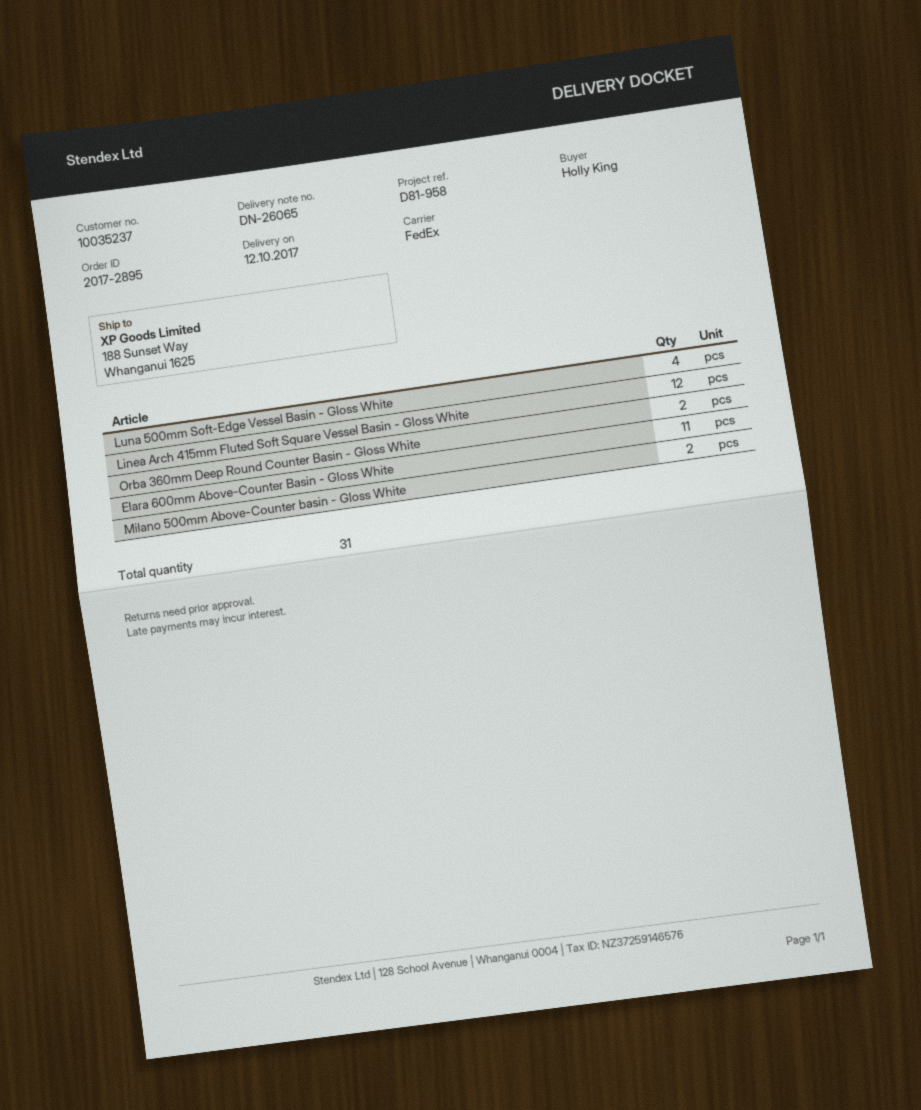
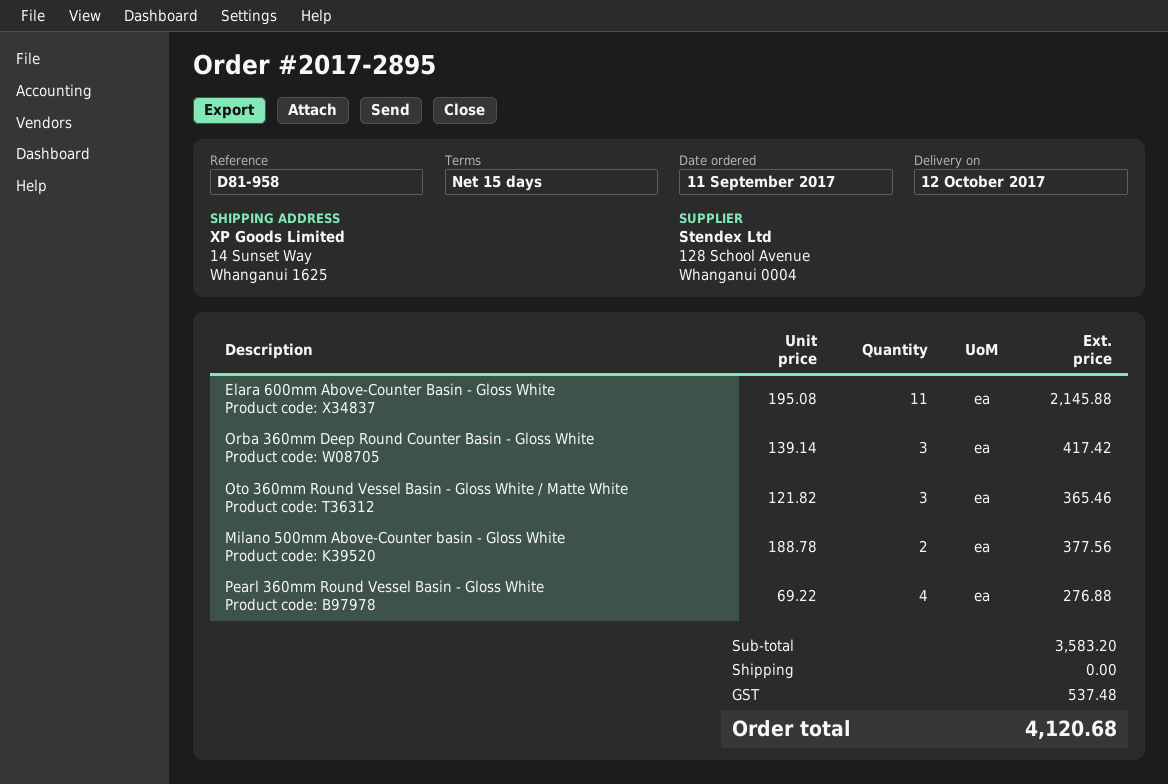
ship to: 188 Sunset Way, Whanganui 1625 -> 14 Sunset Way, Whanganui 1625
Luna 500mm Soft-Edge Vessel Basin - Gloss White: 4 -> none
Linea Arch 415mm Fluted Soft Square Vessel Basin - Gloss White: 12 -> none
Orba 360mm Deep Round Counter Basin - Gloss White: 2 -> 3
Oto 360mm Round Vessel Basin - Gloss White / Matte White: none -> 3
Pearl 360mm Round Vessel Basin - Gloss White: none -> 4

